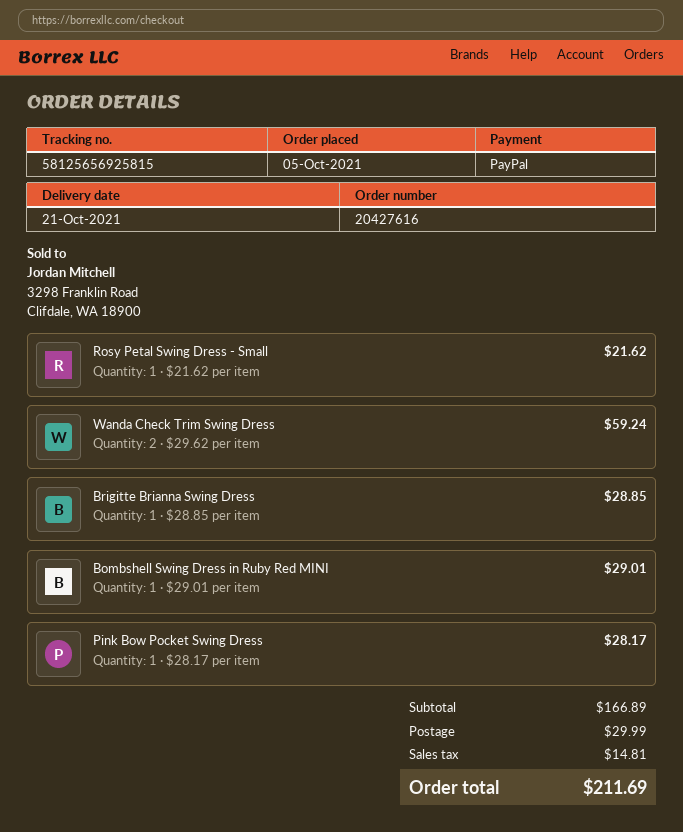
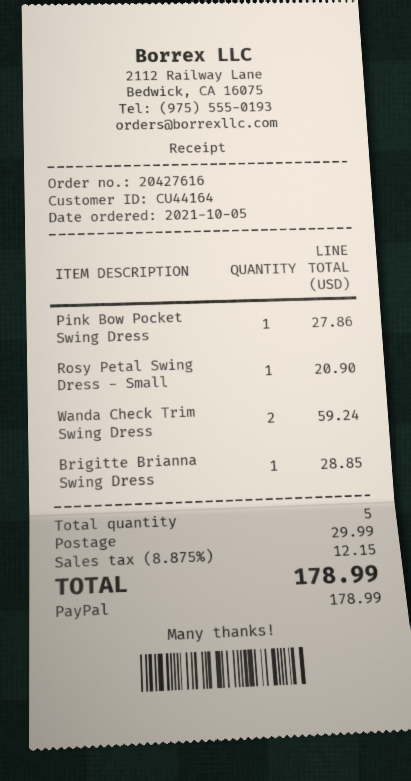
Rosy Petal Swing Dress - Small: 1 for 21.62 -> 1 for 20.90
Bombshell Swing Dress in Ruby Red MINI: 1 for 29.01 -> none
Pink Bow Pocket Swing Dress: 1 for 28.17 -> 1 for 27.86
tax: 14.81 -> 12.15
total: 211.69 -> 178.99

